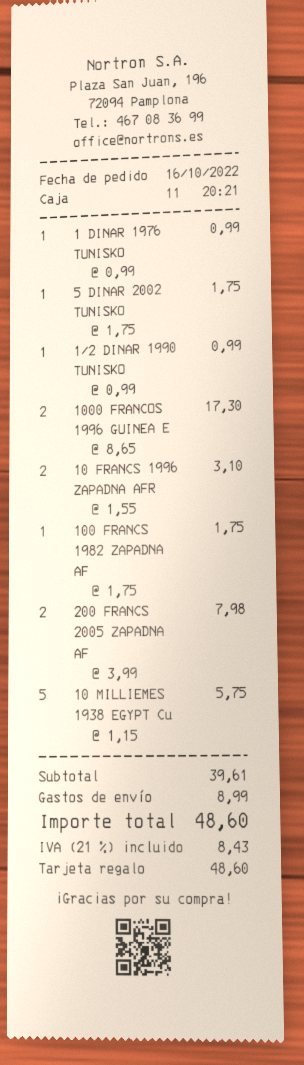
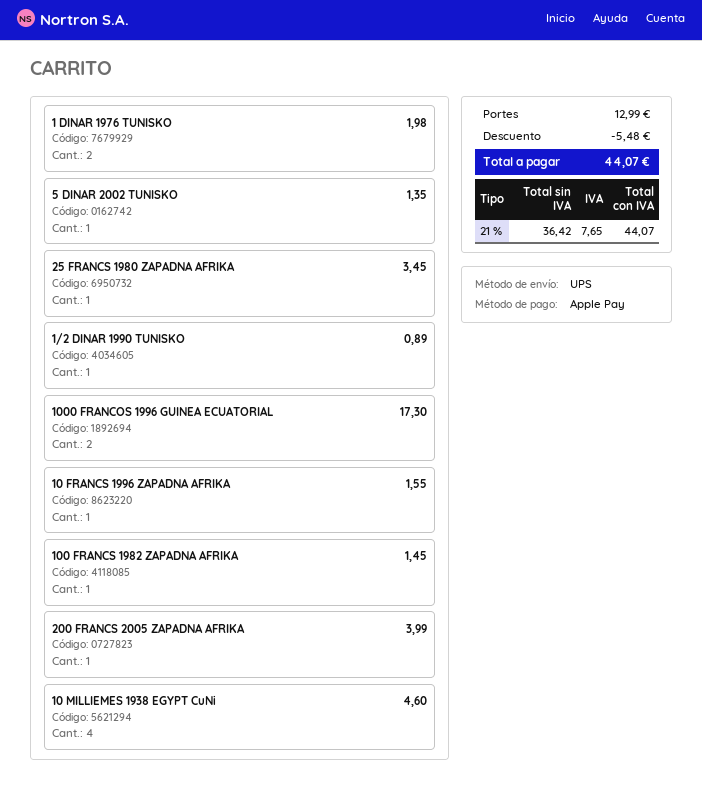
payment method: gift card -> Apple Pay
1 DINAR 1976 TUNISKO: 1 for 0.99 -> 2 for 1.98
5 DINAR 2002 TUNISKO: 1 for 1.75 -> 1 for 1.35
1/2 DINAR 1990 TUNISKO: 1 for 0.99 -> 1 for 0.89
10 FRANCS 1996 ZAPADNA AFR: 2 for 3.10 -> 1 for 1.55
100 FRANCS 1982 ZAPADNA AF: 1 for 1.75 -> 1 for 1.45
200 FRANCS 2005 ZAPADNA AF: 2 for 7.98 -> 1 for 3.99
10 MILLIEMES 1938 EGYPT Cu: 5 for 5.75 -> 4 for 4.60
25 FRANCS 1980 ZAPADNA AFRIKA: none -> 1 for 3.45
discount: none -> 5.48
shipping: 8.99 -> 12.99
tax: 21% = 8.43 -> 21% = 7.65
total: 48.60 -> 44.07

